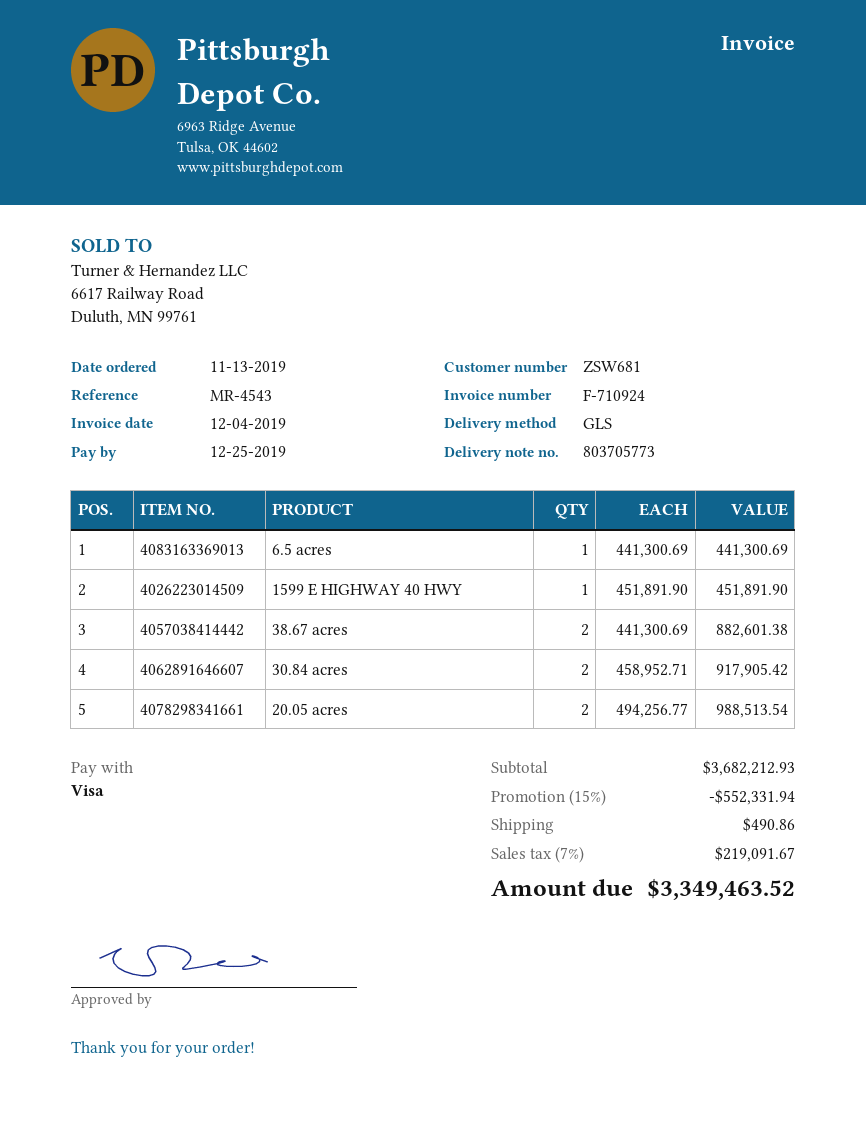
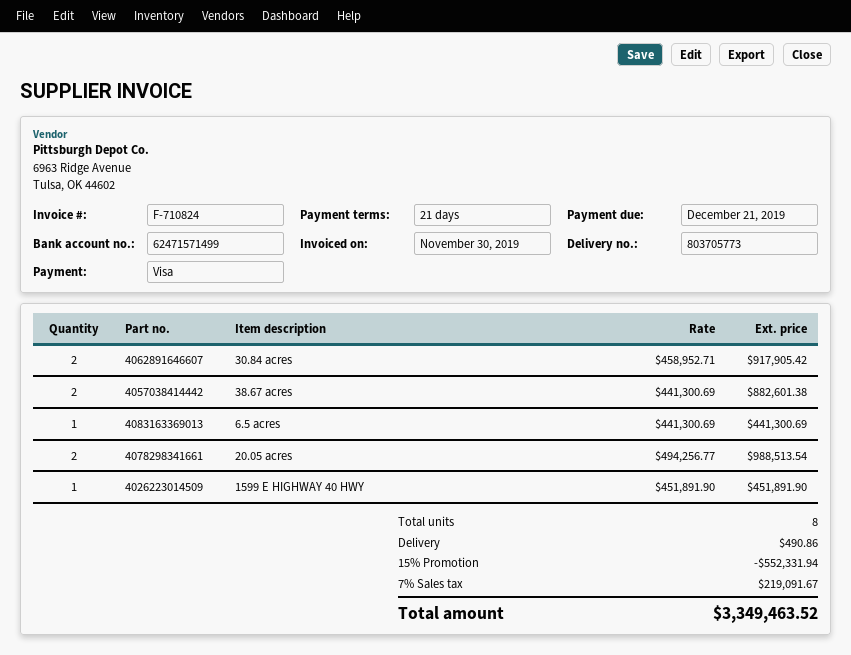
invoice number: F-710924 -> F-710824
invoice date: 2019-12-04 -> 2019-11-30
due date: 2019-12-25 -> 2019-12-21

